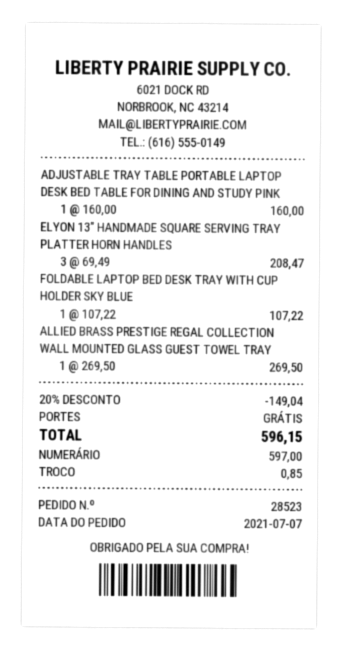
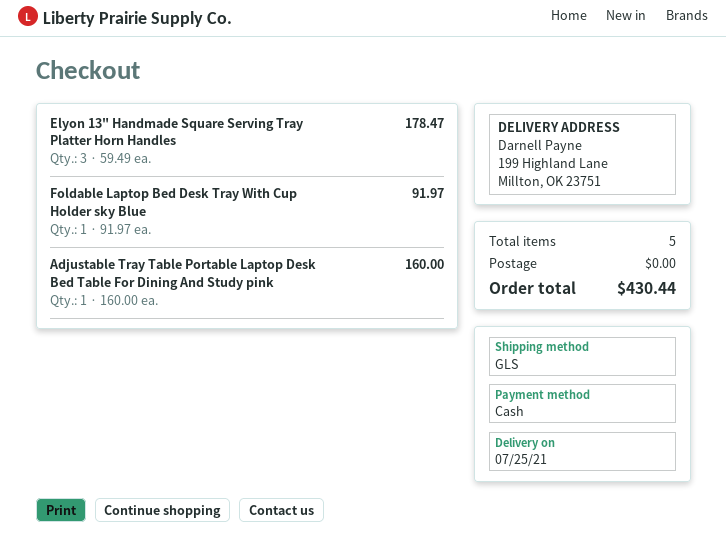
ELYON 13" HANDMADE SQUARE SERVING TRAY PLATTER HORN HANDLES: 3 x 69.49 = 208.47 -> 3 x 59.49 = 178.47
FOLDABLE LAPTOP BED DESK TRAY WITH CUP HOLDER SKY BLUE: 1 x 107.22 = 107.22 -> 1 x 91.97 = 91.97
ALLIED BRASS PRESTIGE REGAL COLLECTION WALL MOUNTED GLASS GUEST TOWEL TRAY: 1 x 269.50 = 269.50 -> none
discount: 20% = 149.04 -> none
total: 596.15 -> 430.44

